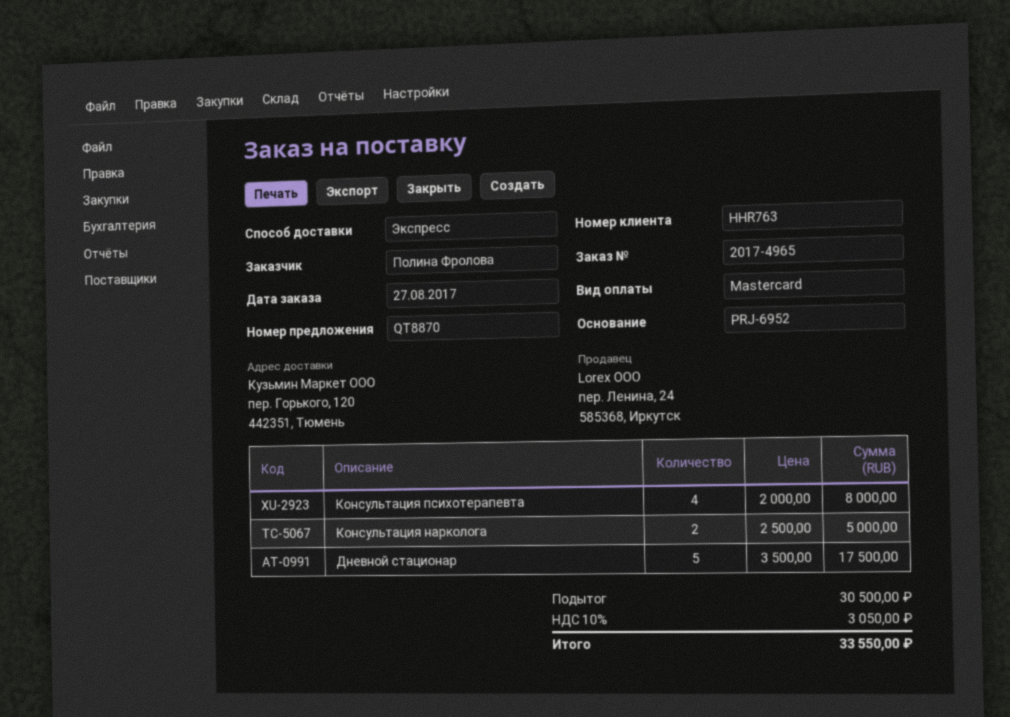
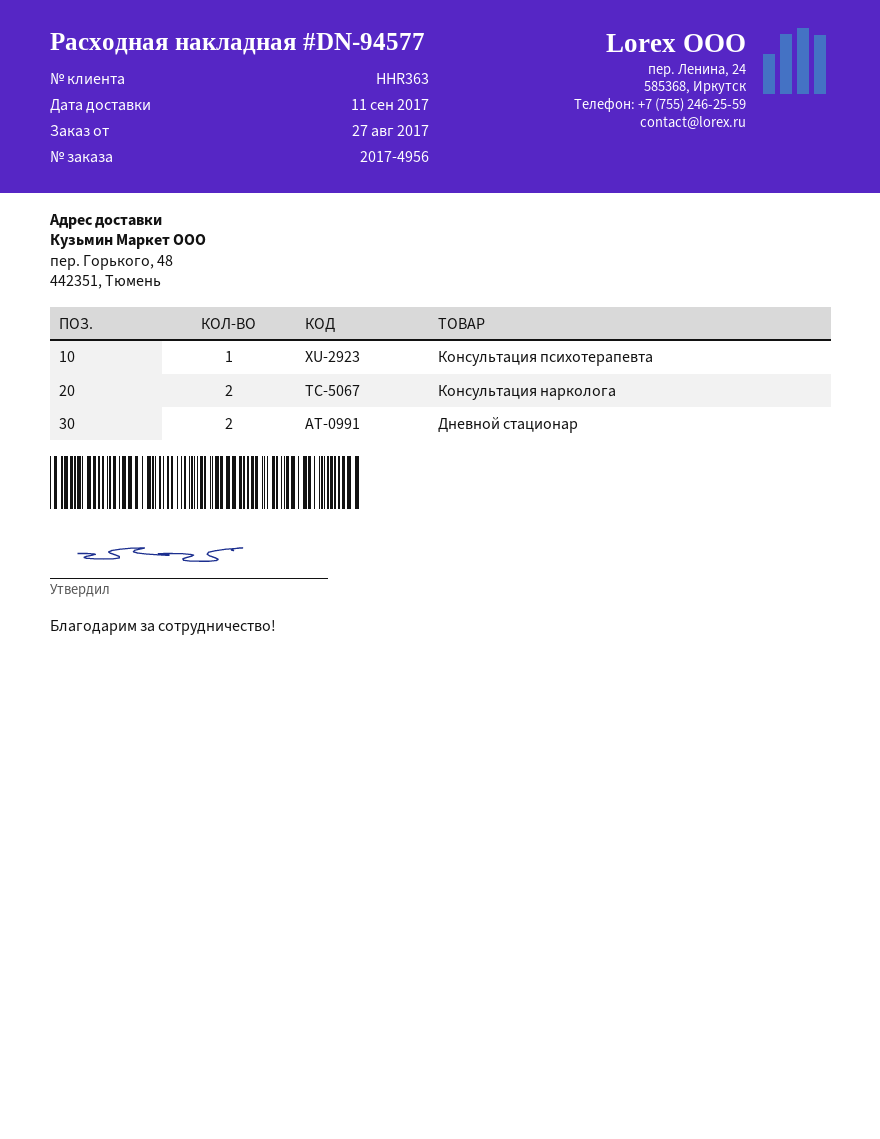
order number: 2017-4965 -> 2017-4956
customer number: HHR763 -> HHR363
ship to: пер. Горького, 120, 442351, Тюмень -> пер. Горького, 48, 442351, Тюмень
Консультация психотерапевта: 4 -> 1
Дневной стационар: 5 -> 2

